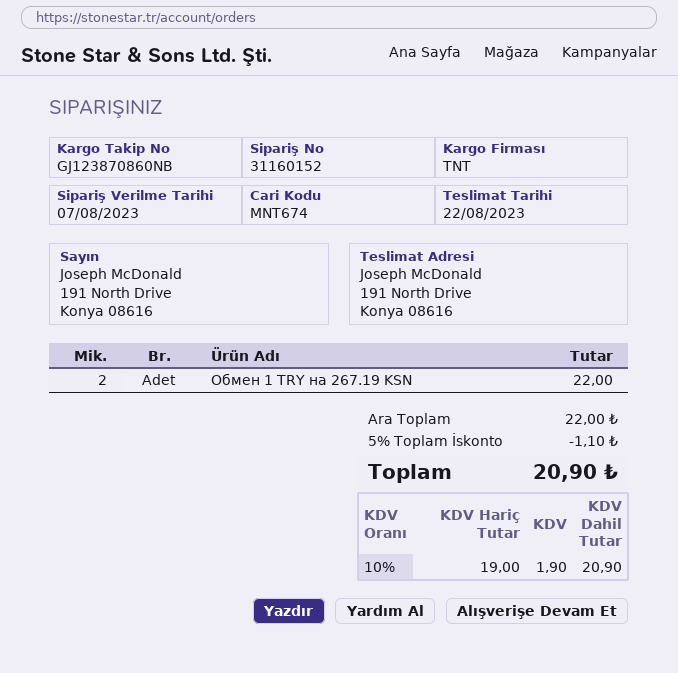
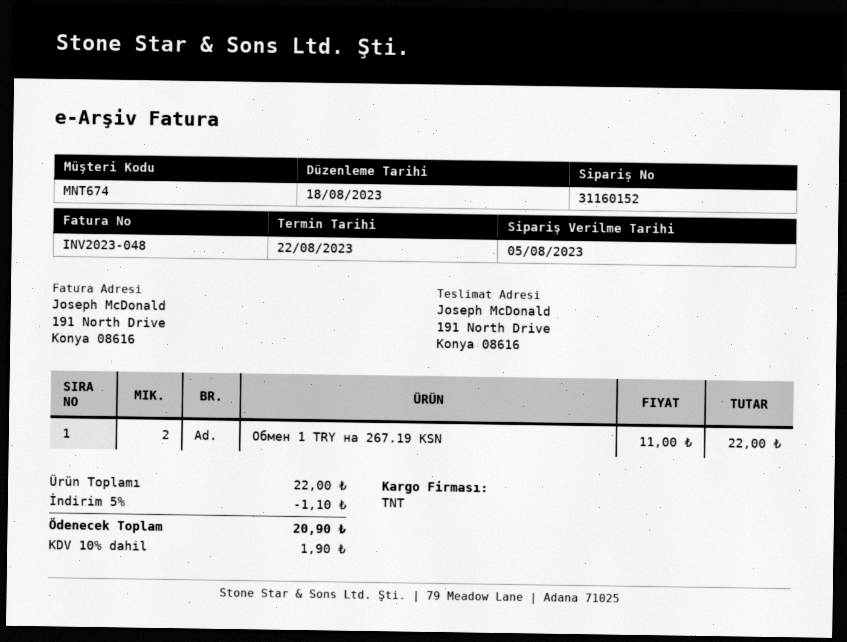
order date: 2023-08-07 -> 2023-08-05

